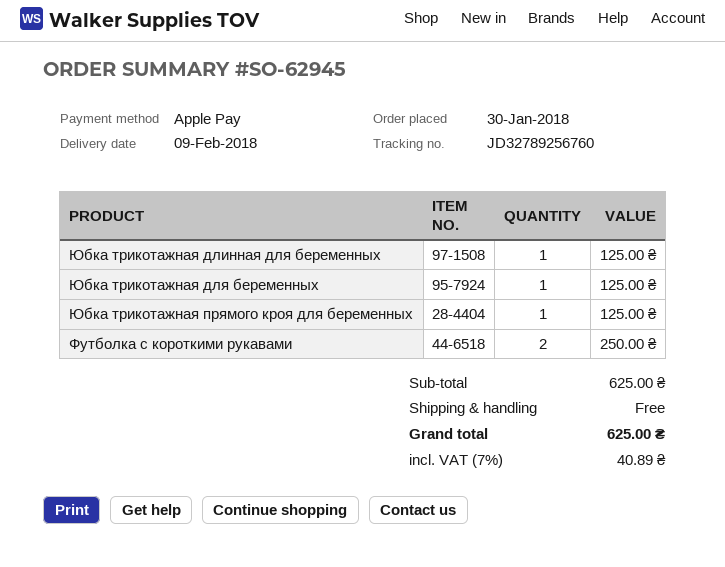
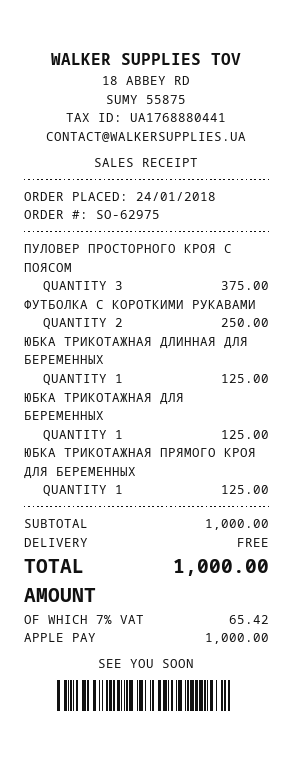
order number: SO-62945 -> SO-62975
order date: 2018-01-30 -> 2018-01-24
ПУЛОВЕР ПРОСТОРНОГО КРОЯ С ПОЯСОМ: none -> 3 for 375.00
subtotal: 625.00 -> 1000.00
tax: 7% = 40.89 -> 7% = 65.42
total: 625.00 -> 1000.00

